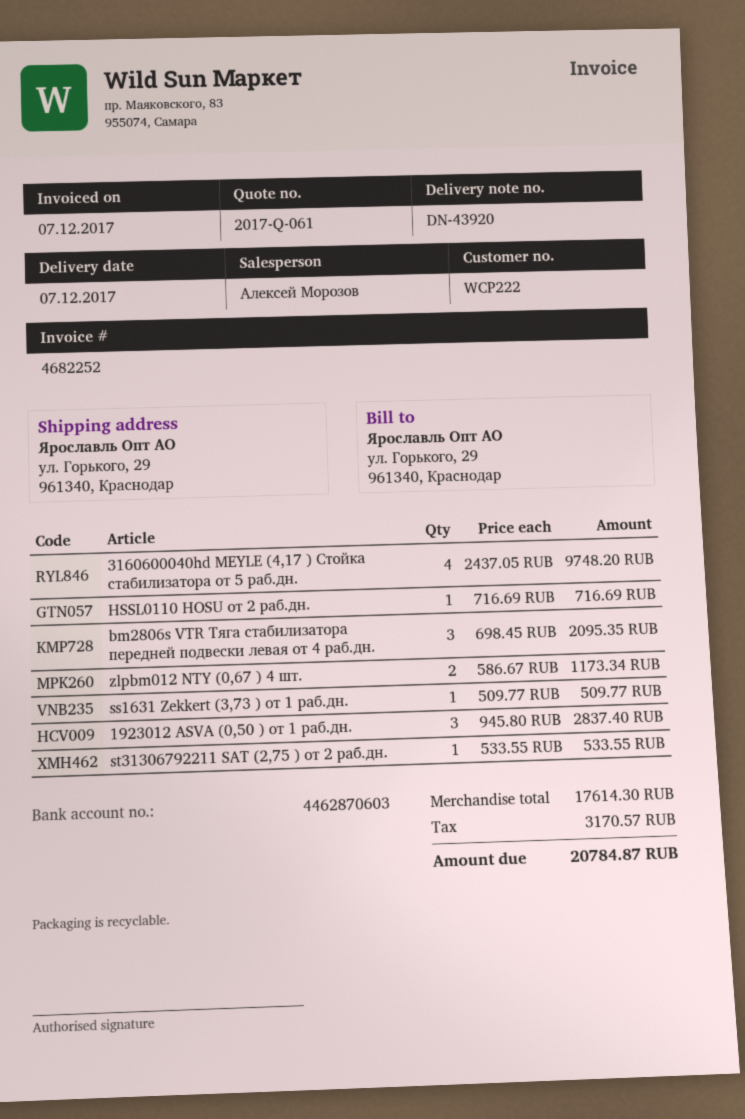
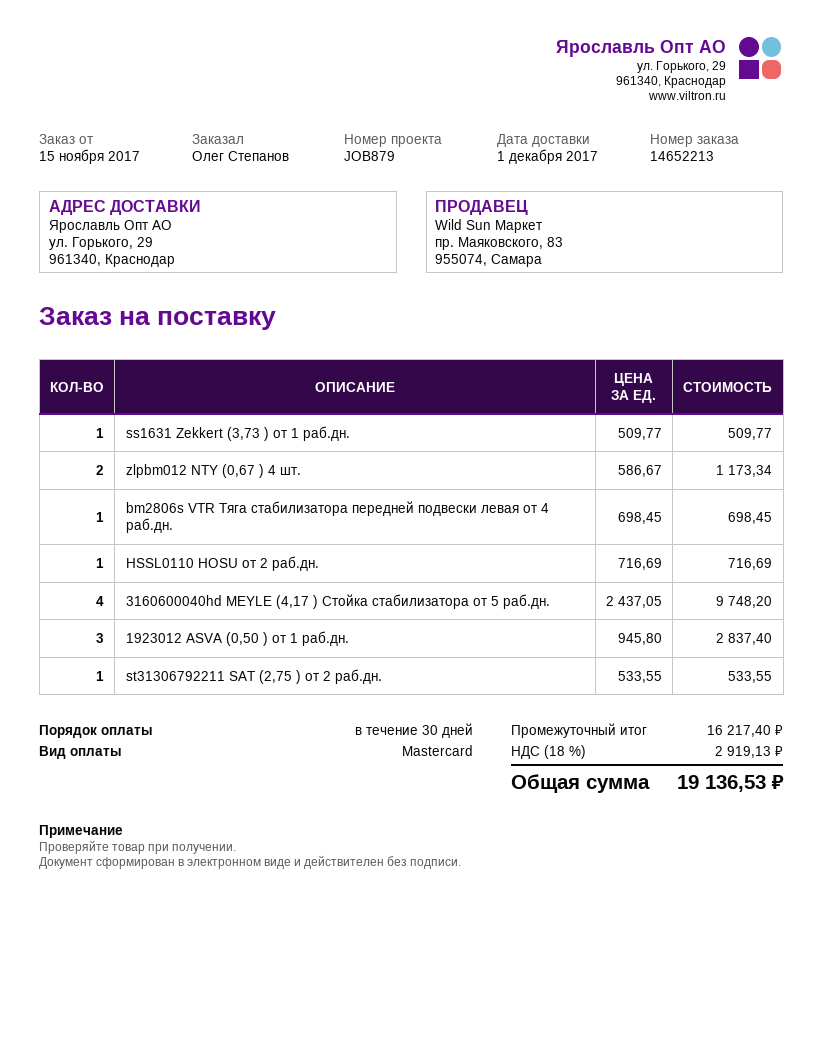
delivery date: 2017-12-07 -> 2017-12-01
bm2806s VTR Тяга стабилизатора передней подвески левая от 4 раб.дн.: 3 x 698.45 = 2095.35 -> 1 x 698.45 = 698.45
subtotal: 17614.30 -> 16217.40
tax: 3170.57 -> 2919.13
total: 20784.87 -> 19136.53

